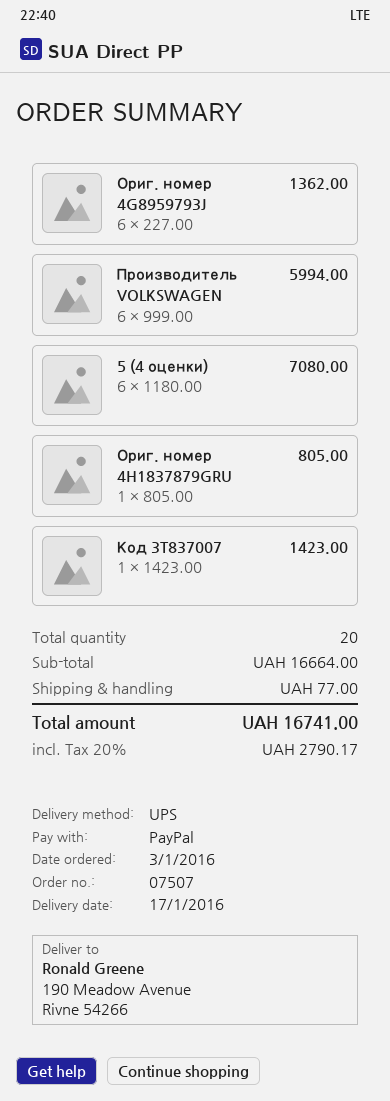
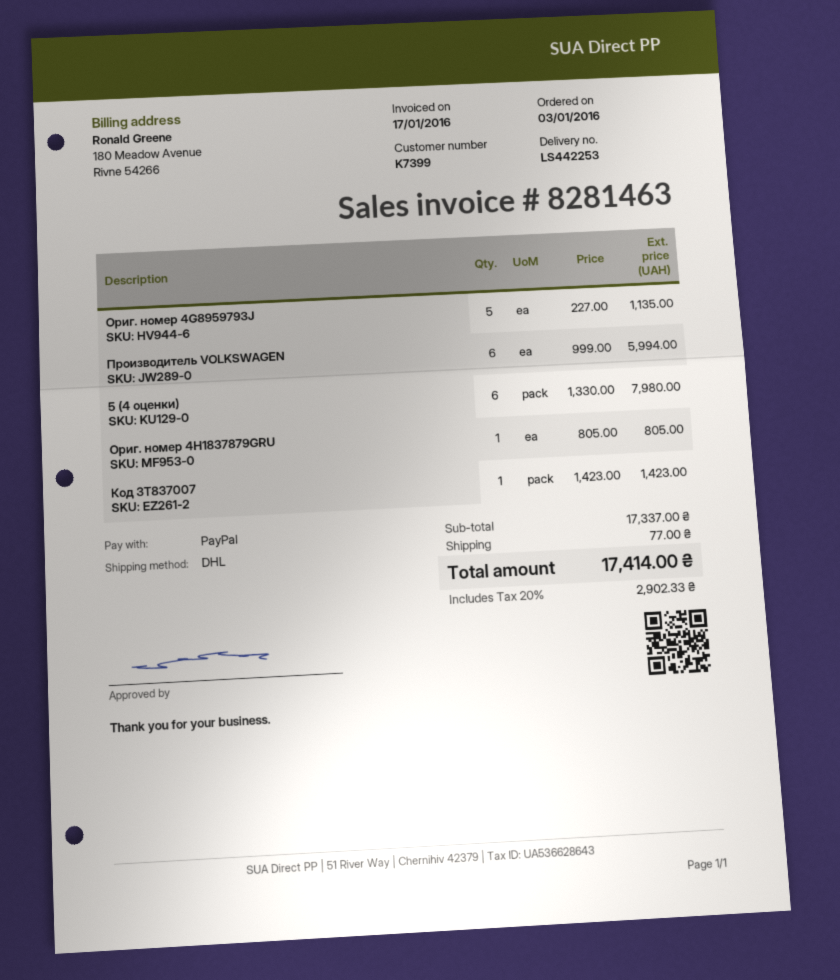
shipping method: UPS -> DHL
Ориг. номер 4G8959793J: 6 x 227.00 = 1362.00 -> 5 x 227.00 = 1135.00
5 (4 оценки): 6 x 1180.00 = 7080.00 -> 6 x 1330.00 = 7980.00
subtotal: 16664.00 -> 17337.00
tax: 20% = 2790.17 -> 20% = 2902.33
total: 16741.00 -> 17414.00

